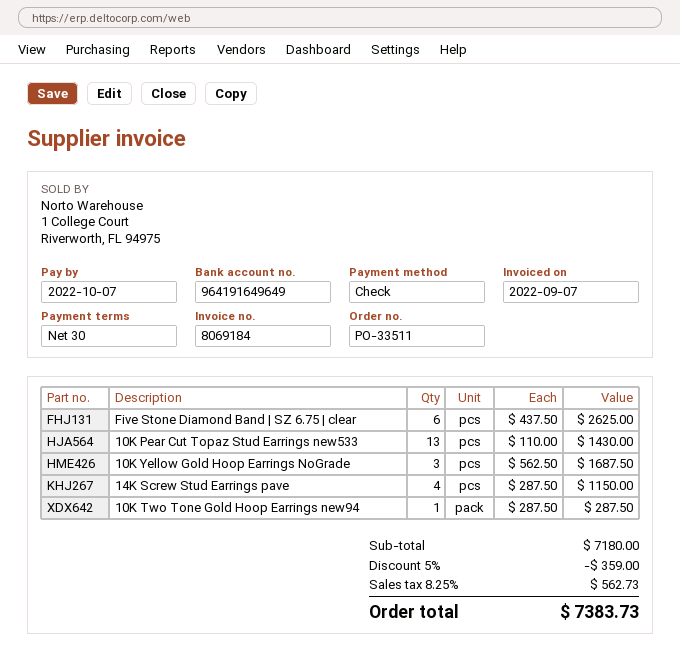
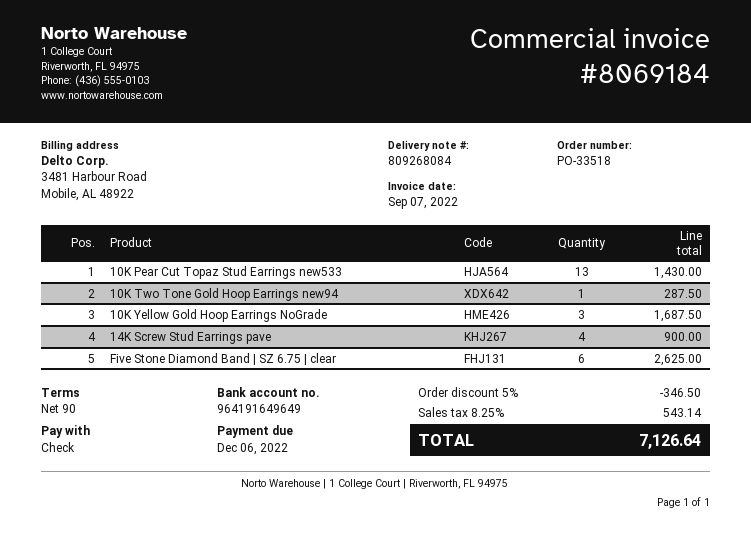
order number: PO-33511 -> PO-33518
payment terms: 30 days -> 90 days
due date: 2022-10-07 -> 2022-12-06
14K Screw Stud Earrings pave: 4 for 1150.00 -> 4 for 900.00
discount: 5% = 359.00 -> 5% = 346.50
tax: 8.25% = 562.73 -> 8.25% = 543.14
total: 7383.73 -> 7126.64

